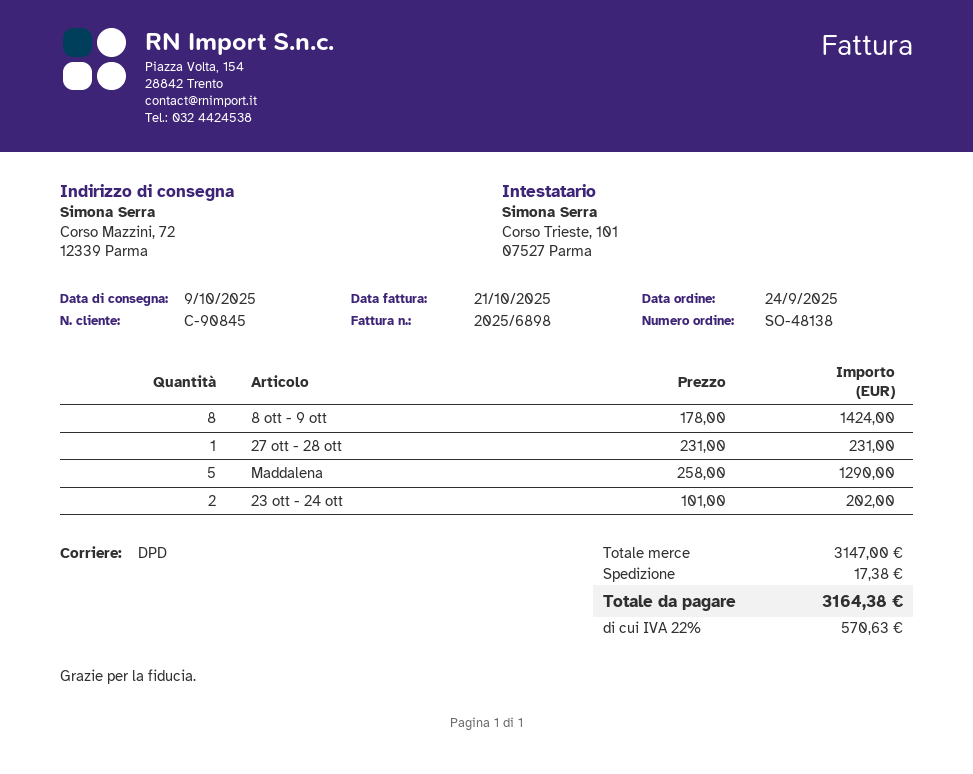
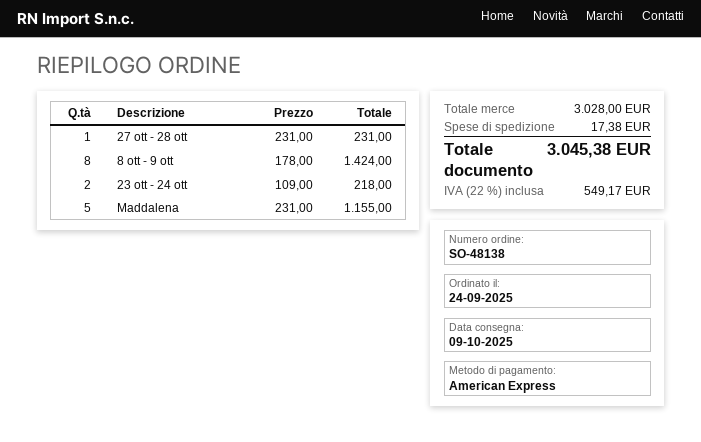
Maddalena: 5 x 258.00 = 1290.00 -> 5 x 231.00 = 1155.00
23 ott - 24 ott: 2 x 101.00 = 202.00 -> 2 x 109.00 = 218.00
subtotal: 3147.00 -> 3028.00
tax: 22% = 570.63 -> 22% = 549.17
total: 3164.38 -> 3045.38

